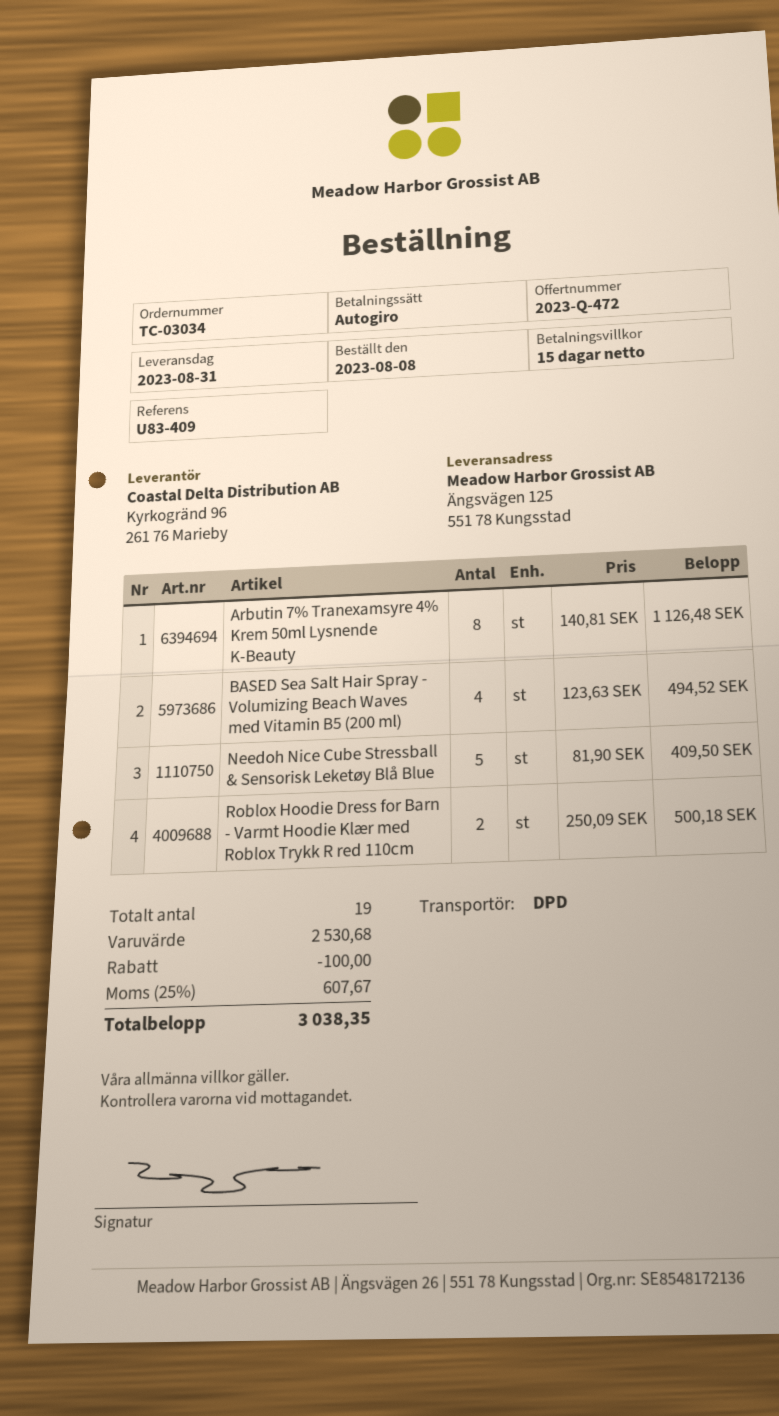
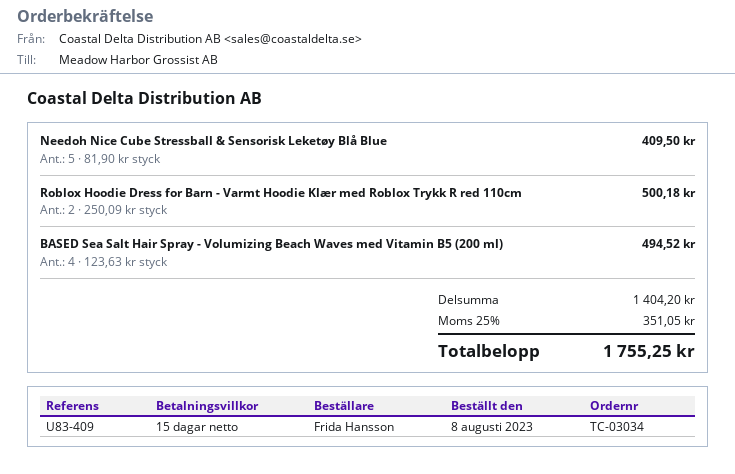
Arbutin 7% Tranexamsyre 4% Krem 50ml Lysnende K-Beauty: 8 x 140.81 = 1126.48 -> none
subtotal: 2530.68 -> 1404.20
discount: 100.00 -> none
tax: 25% = 607.67 -> 25% = 351.05
total: 3038.35 -> 1755.25

